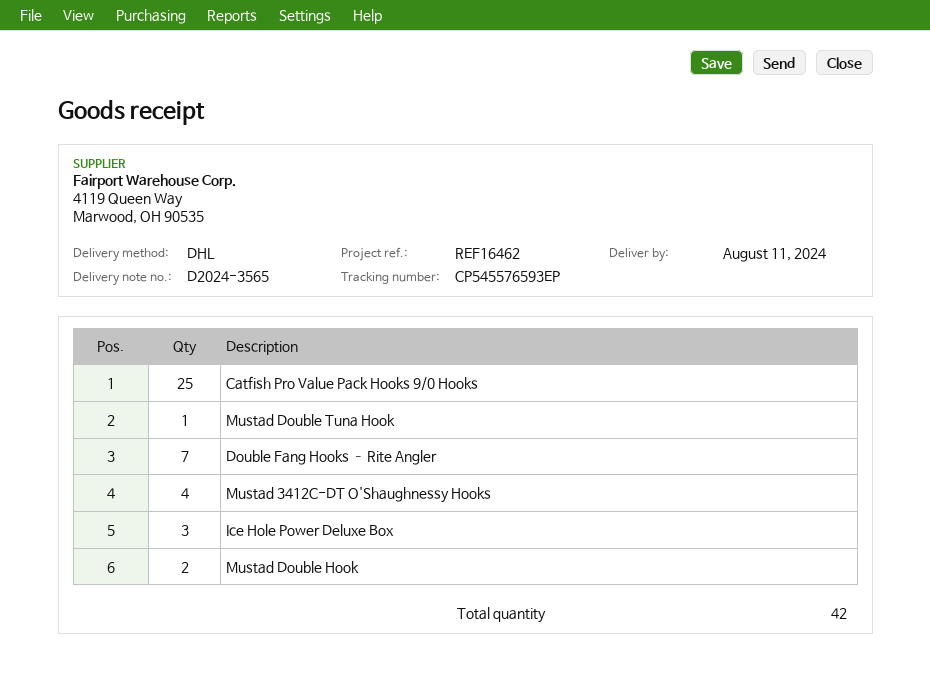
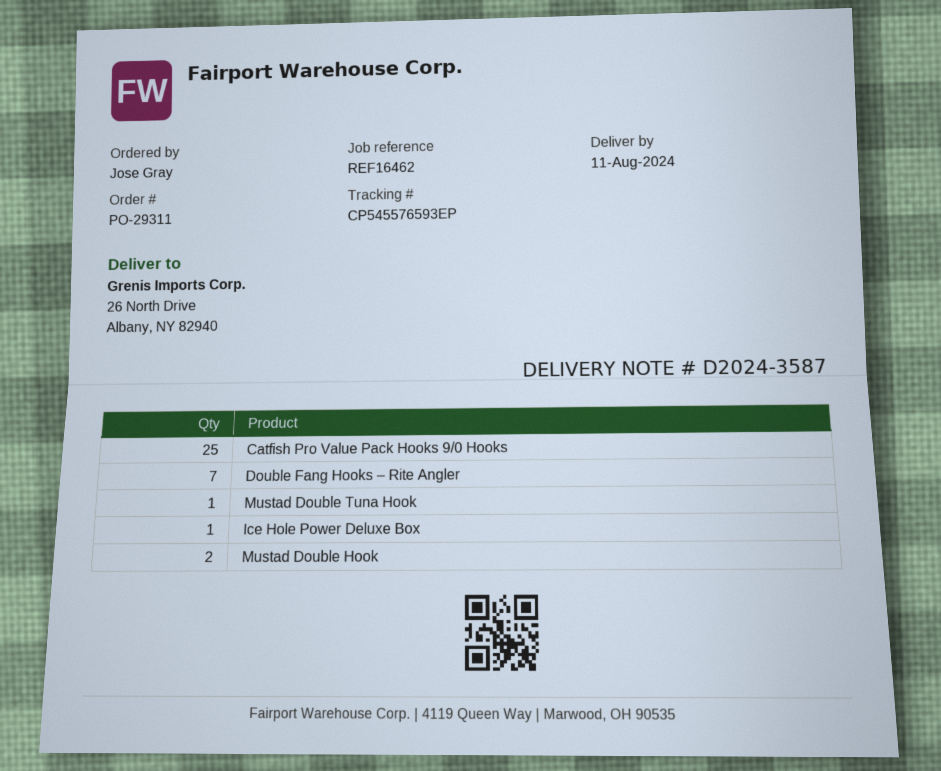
delivery note number: D2024-3565 -> D2024-3587
Mustad 3412C-DT O'Shaughnessy Hooks: 4 -> none
Ice Hole Power Deluxe Box: 3 -> 1

